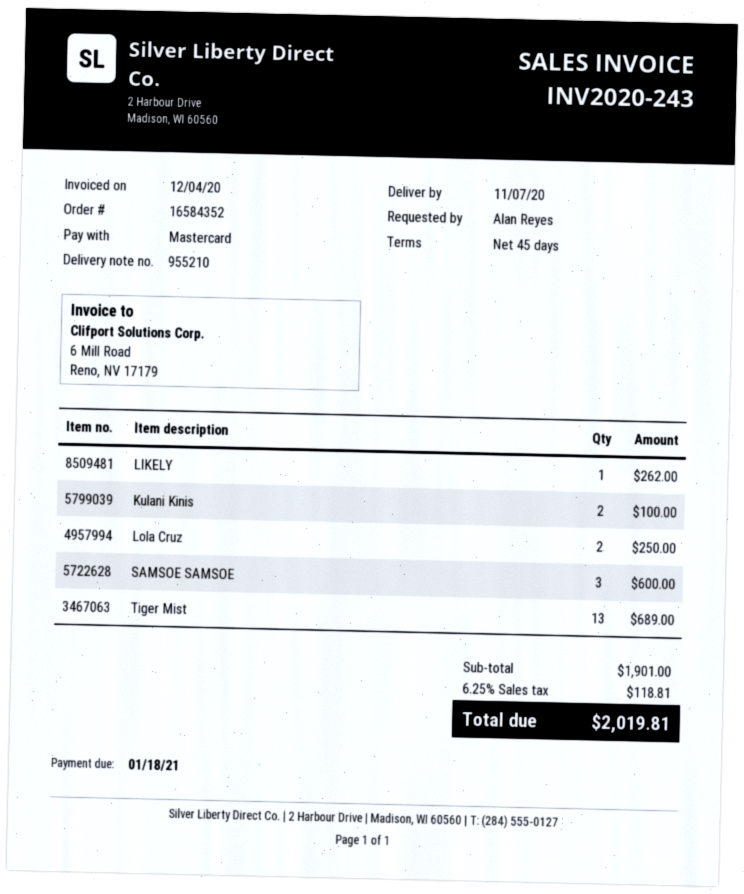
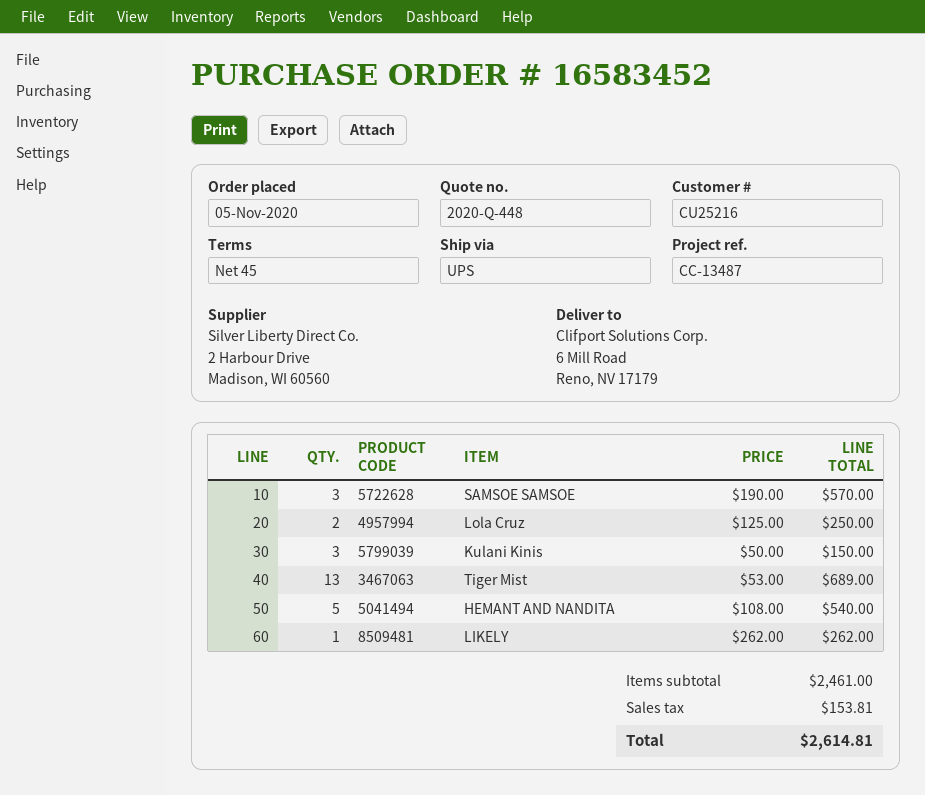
order number: 16584352 -> 16583452
Kulani Kinis: 2 for 100.00 -> 3 for 150.00
SAMSOE SAMSOE: 3 for 600.00 -> 3 for 570.00
HEMANT AND NANDITA: none -> 5 for 540.00
subtotal: 1901.00 -> 2461.00
tax: 118.81 -> 153.81
total: 2019.81 -> 2614.81

